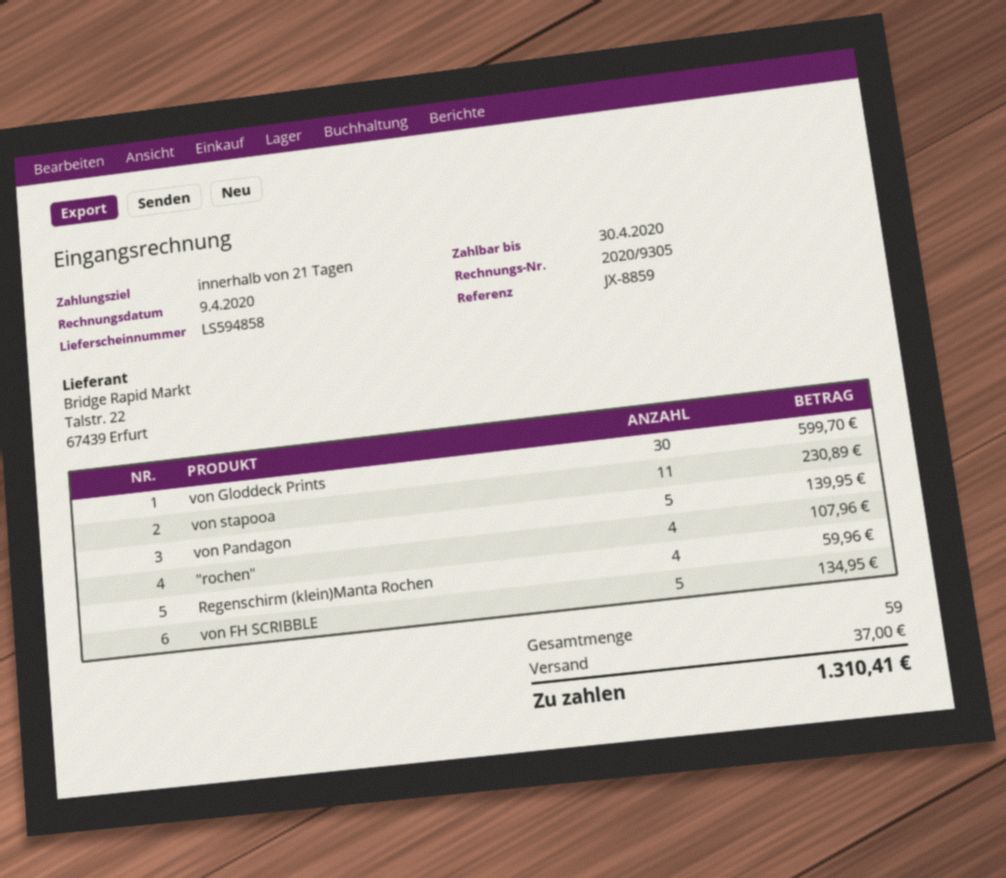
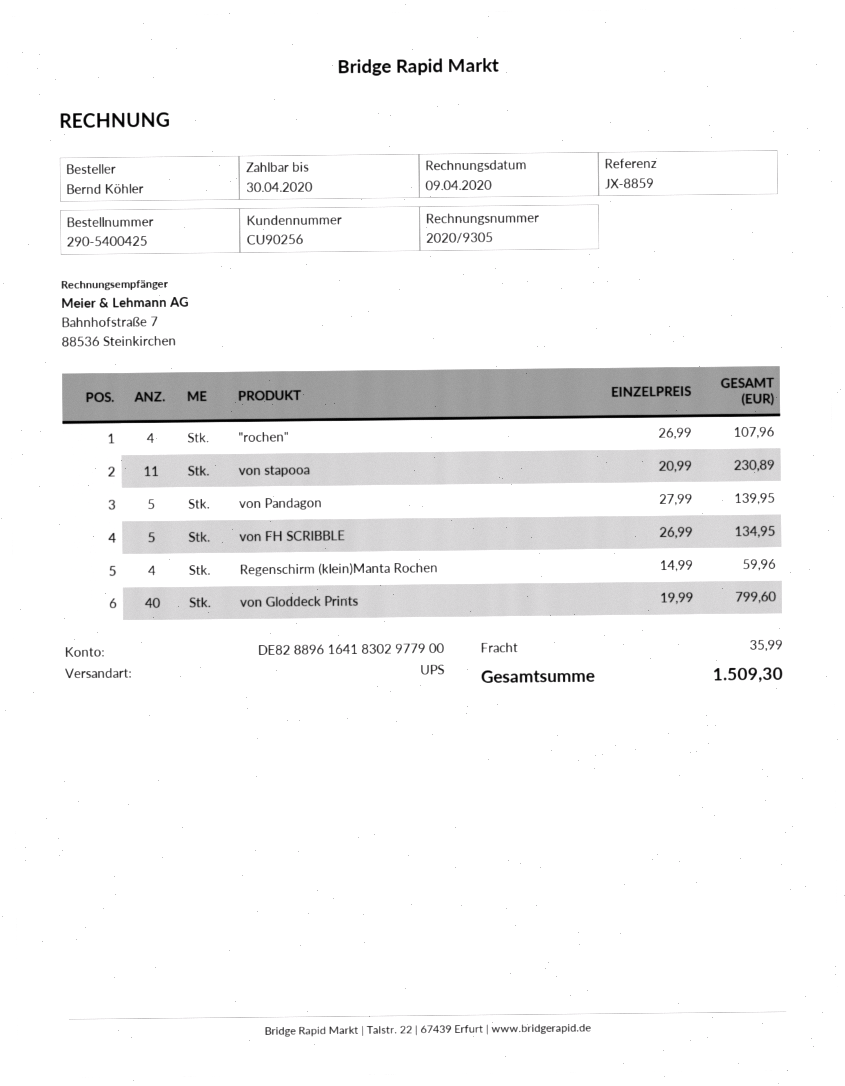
von Gloddeck Prints: 30 for 599.70 -> 40 for 799.60
shipping: 37.00 -> 35.99
total: 1310.41 -> 1509.30

